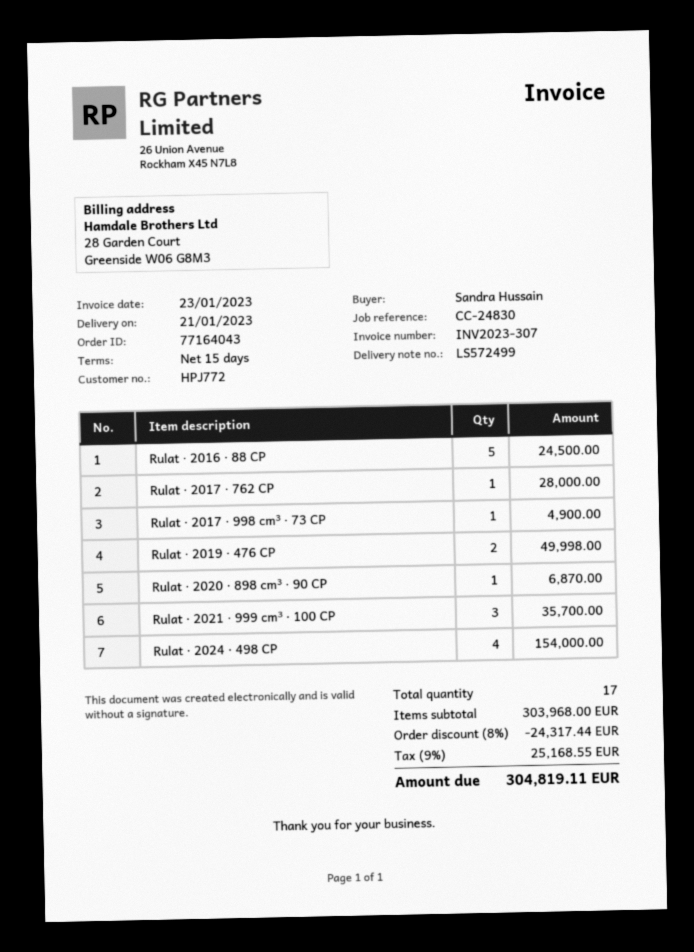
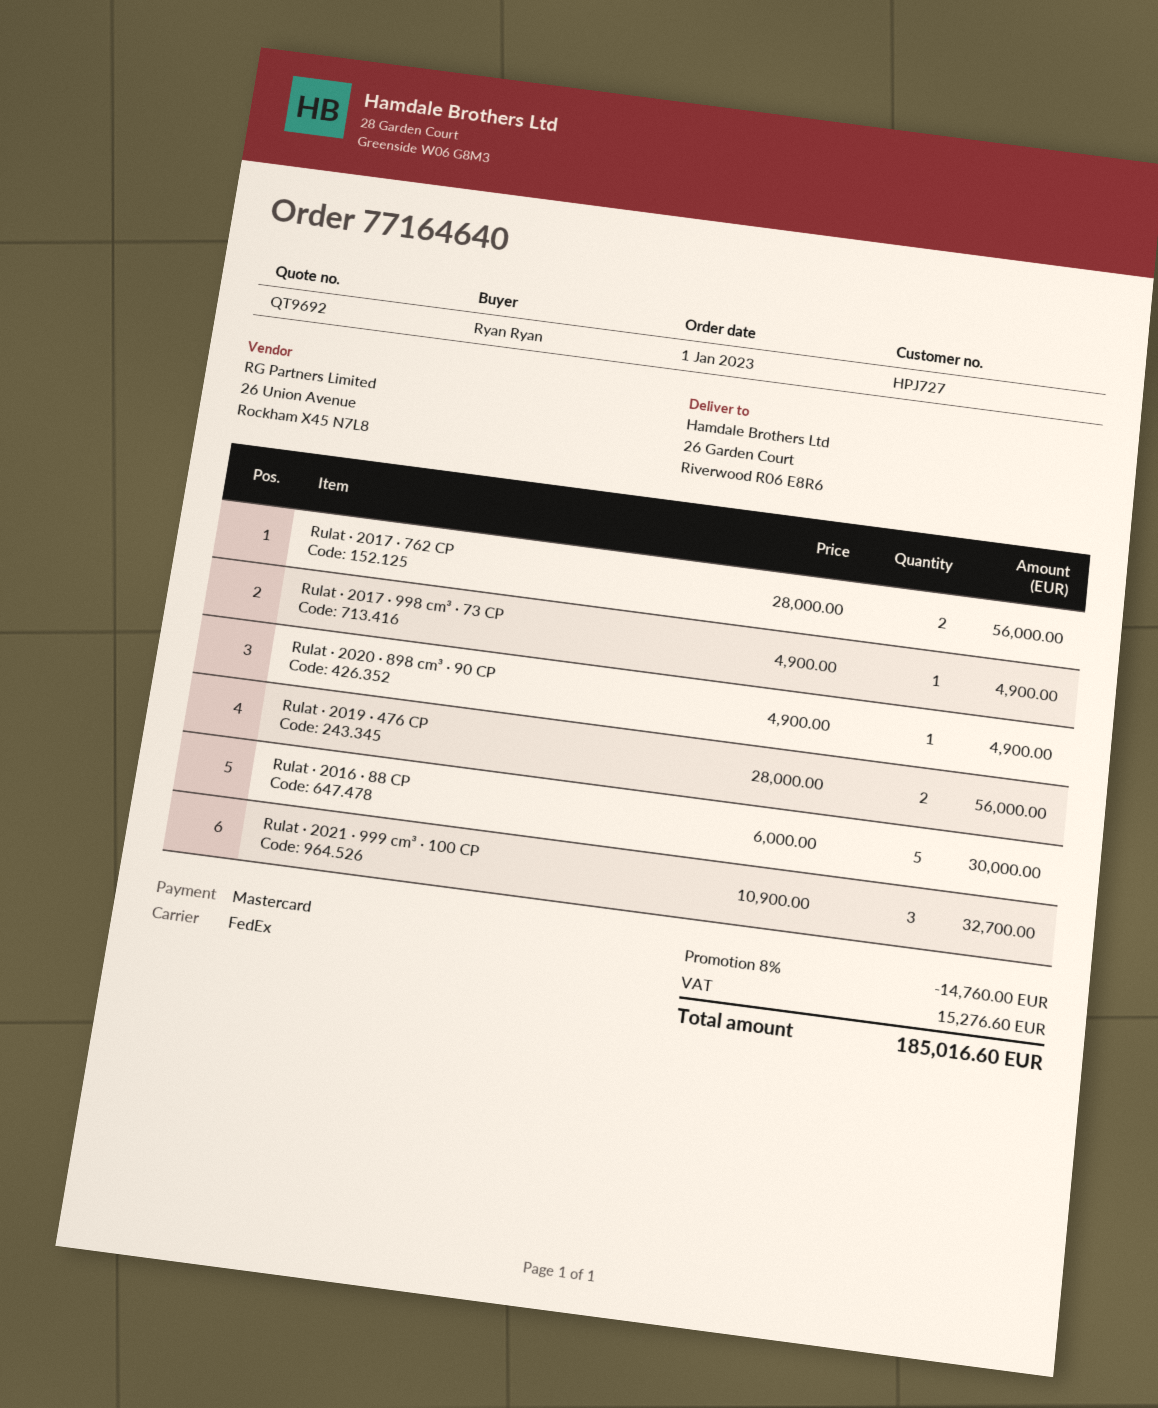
order number: 77164043 -> 77164640
customer number: HPJ772 -> HPJ727
ordered by: Sandra Hussain -> Ryan Ryan
Rulat · 2016 · 88 CP: 5 for 24500.00 -> 5 for 30000.00
Rulat · 2017 · 762 CP: 1 for 28000.00 -> 2 for 56000.00
Rulat · 2019 · 476 CP: 2 for 49998.00 -> 2 for 56000.00
Rulat · 2020 · 898 cm³ · 90 CP: 1 for 6870.00 -> 1 for 4900.00
Rulat · 2021 · 999 cm³ · 100 CP: 3 for 35700.00 -> 3 for 32700.00
Rulat · 2024 · 498 CP: 4 for 154000.00 -> none
discount: 8% = 24317.44 -> 8% = 14760.00
tax: 25168.55 -> 15276.60
total: 304819.11 -> 185016.60

